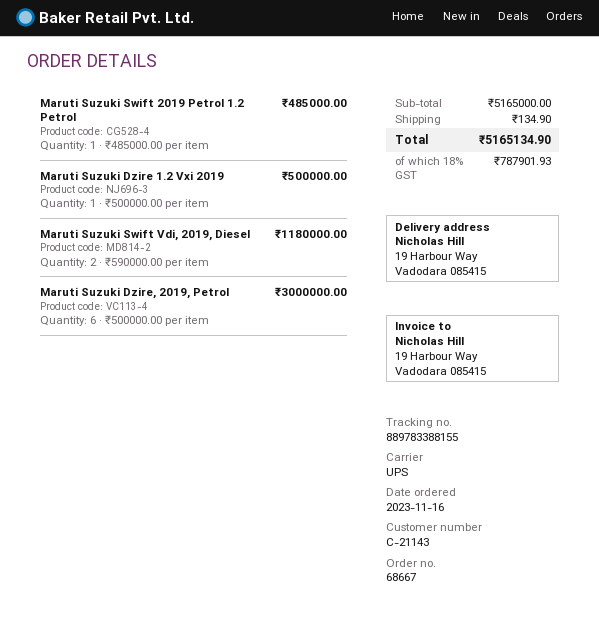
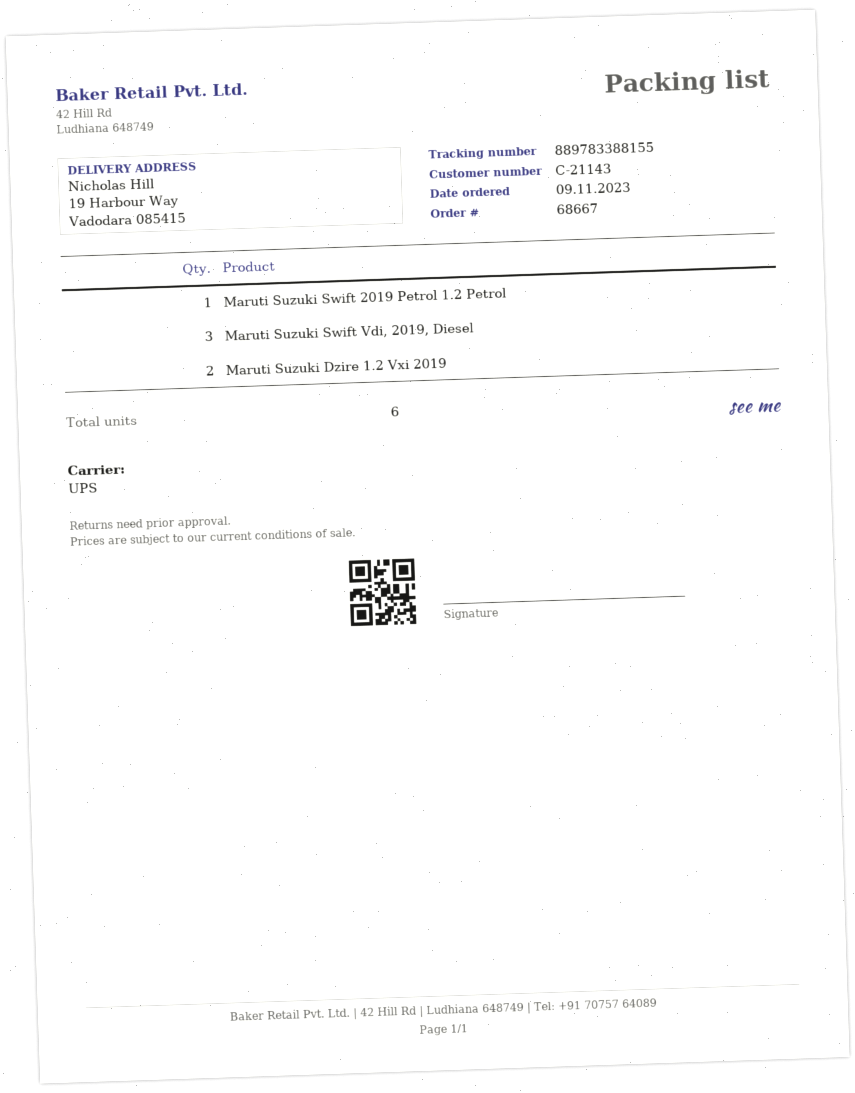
order date: 2023-11-16 -> 2023-11-09
Maruti Suzuki Dzire 1.2 Vxi 2019: 1 -> 2
Maruti Suzuki Swift Vdi, 2019, Diesel: 2 -> 3
Maruti Suzuki Dzire, 2019, Petrol: 6 -> none

